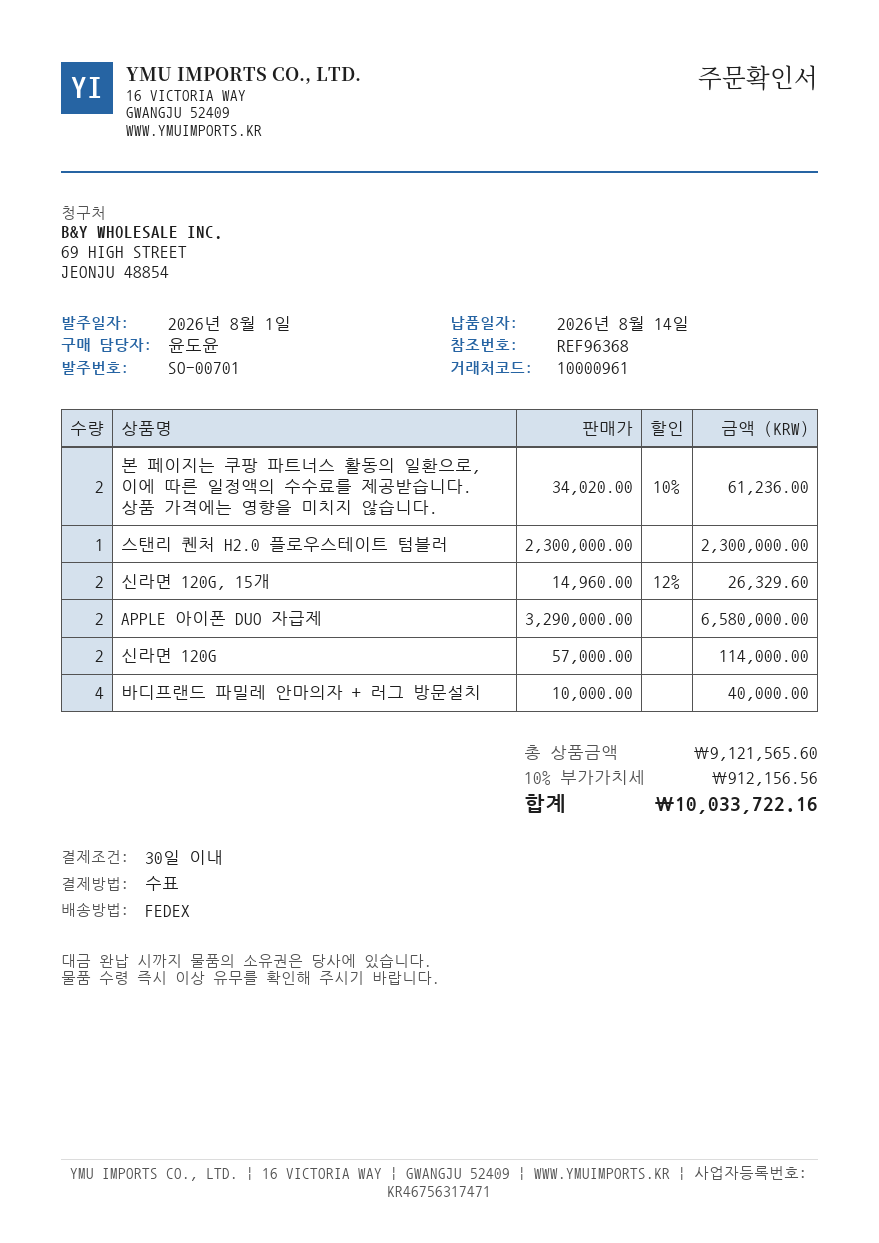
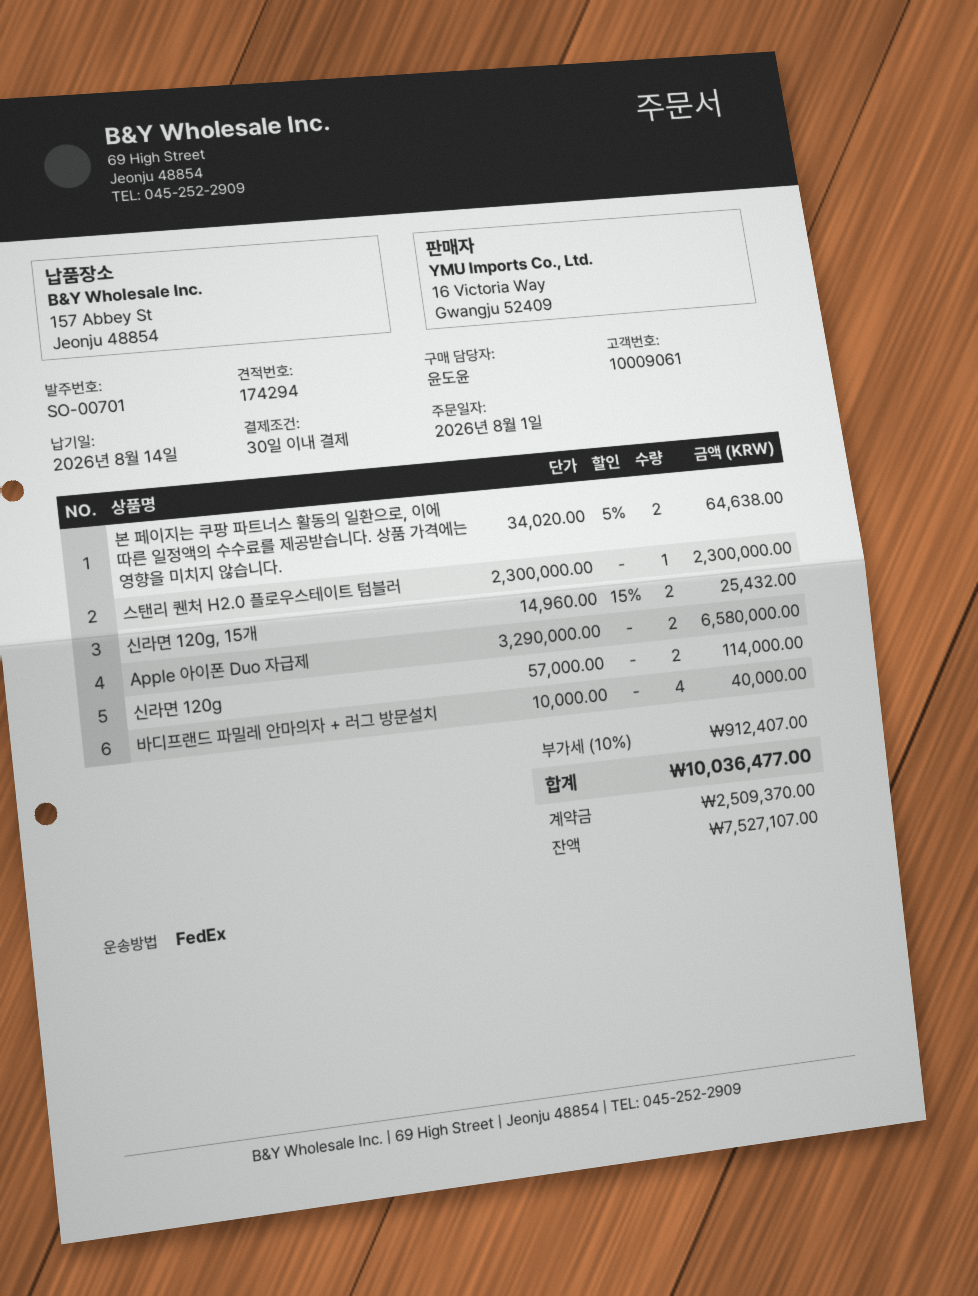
customer number: 10000961 -> 10009061
본 페이지는 쿠팡 파트너스 활동의 일환으로, 이에 따른 일정액의 수수료를 제공받습니다. 상품 가격에는 영향을 미치지 않습니다.: 2 x 34020.00 - 10% = 61236.00 -> 2 x 34020.00 - 5% = 64638.00
신라면 120G, 15개: 2 x 14960.00 - 12% = 26329.60 -> 2 x 14960.00 - 15% = 25432.00
tax: 10% = 912156.56 -> 10% = 912407.00
total: 10033722.16 -> 10036477.00

